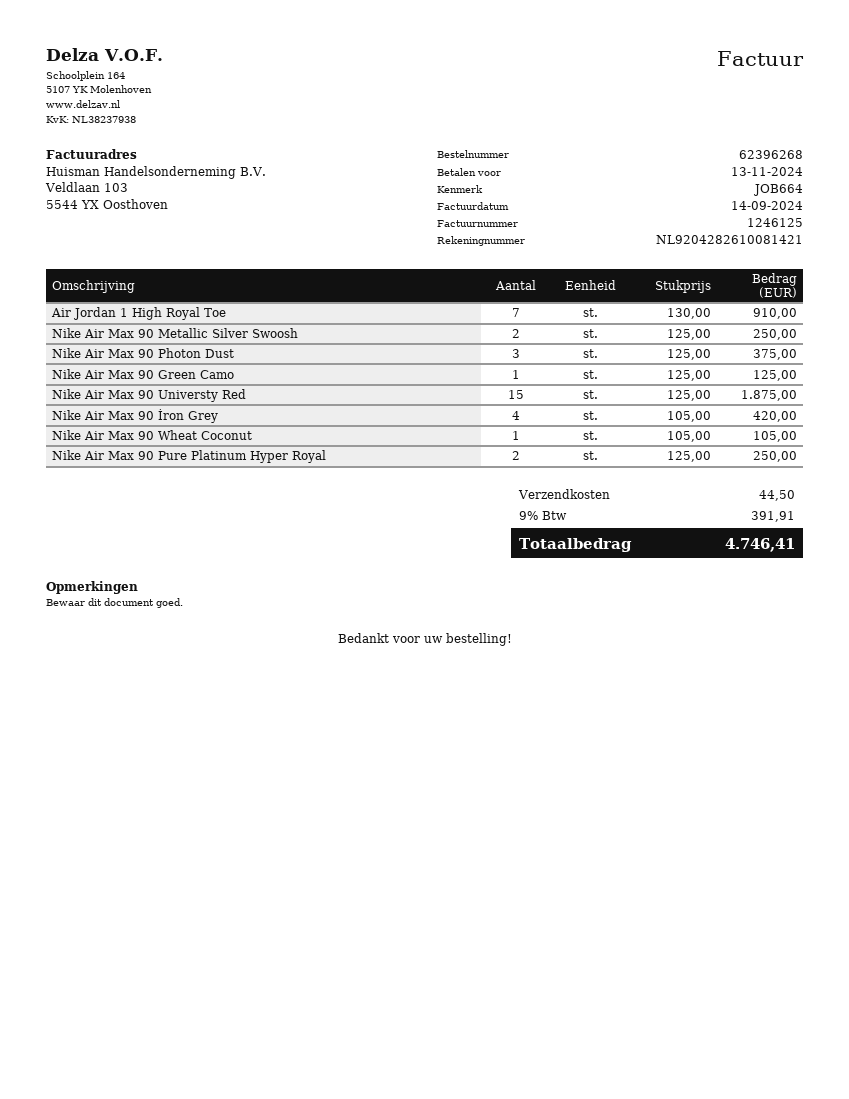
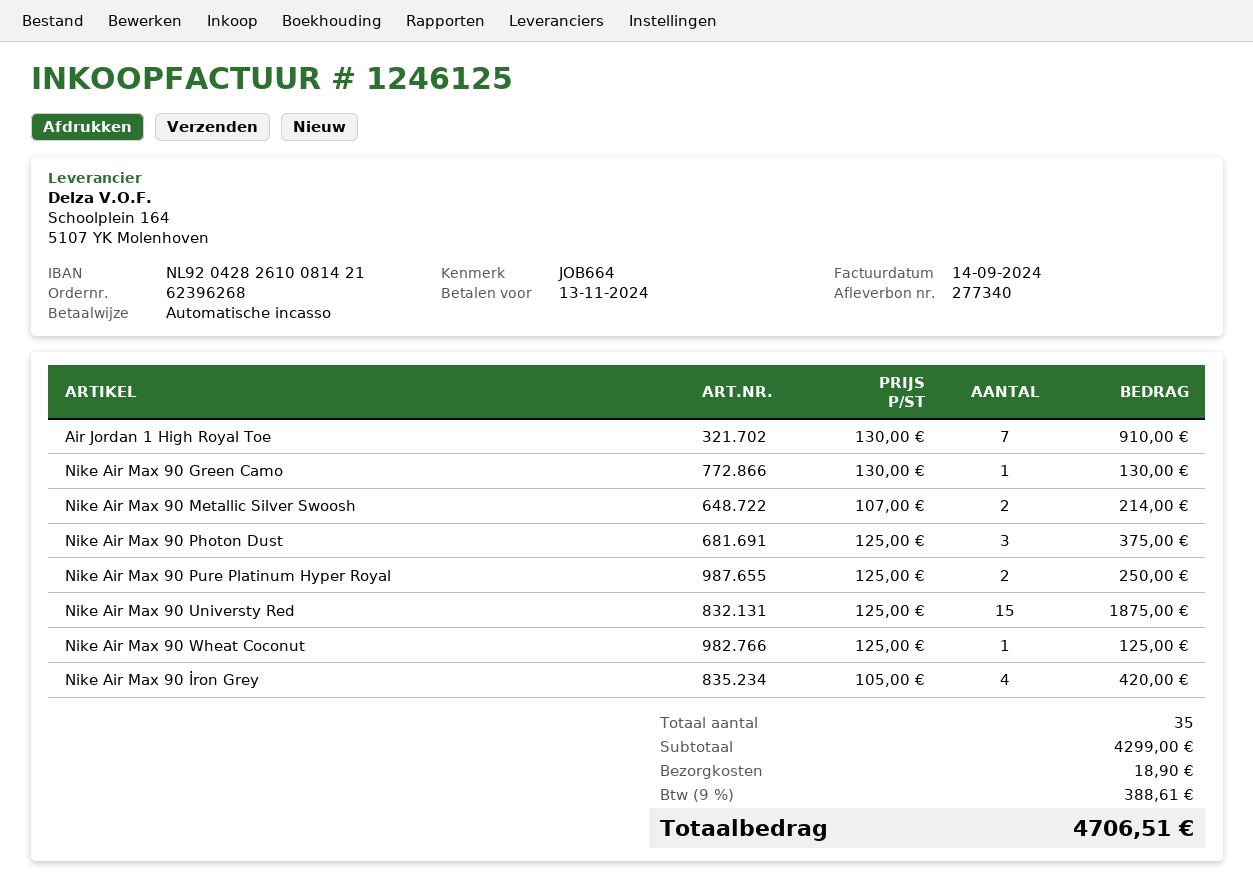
Nike Air Max 90 Metallic Silver Swoosh: 2 x 125.00 = 250.00 -> 2 x 107.00 = 214.00
Nike Air Max 90 Green Camo: 1 x 125.00 = 125.00 -> 1 x 130.00 = 130.00
Nike Air Max 90 Wheat Coconut: 1 x 105.00 = 105.00 -> 1 x 125.00 = 125.00
shipping: 44.50 -> 18.90
tax: 9% = 391.91 -> 9% = 388.61
total: 4746.41 -> 4706.51

